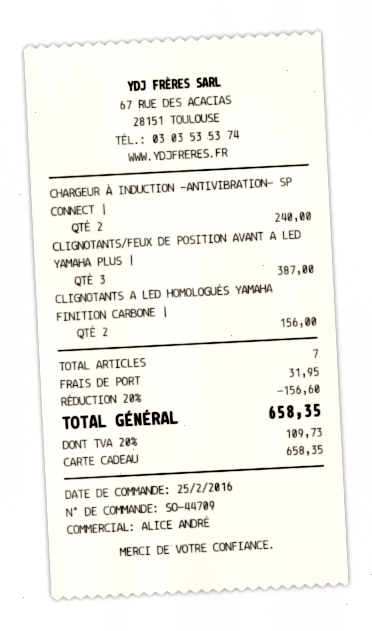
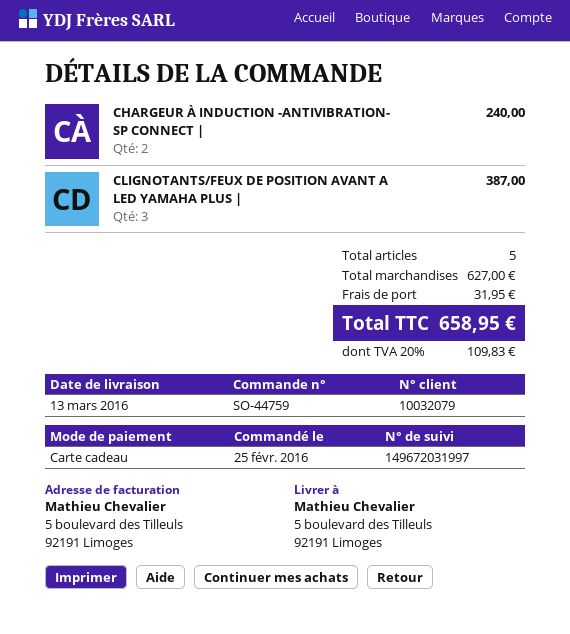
order number: SO-44709 -> SO-44759
CLIGNOTANTS A LED HOMOLOGUÉS YAMAHA FINITION CARBONE |: 2 for 156.00 -> none
total quantity: 7 -> 5
discount: 20% = 156.60 -> none
tax: 20% = 109.73 -> 20% = 109.83
total: 658.35 -> 658.95

